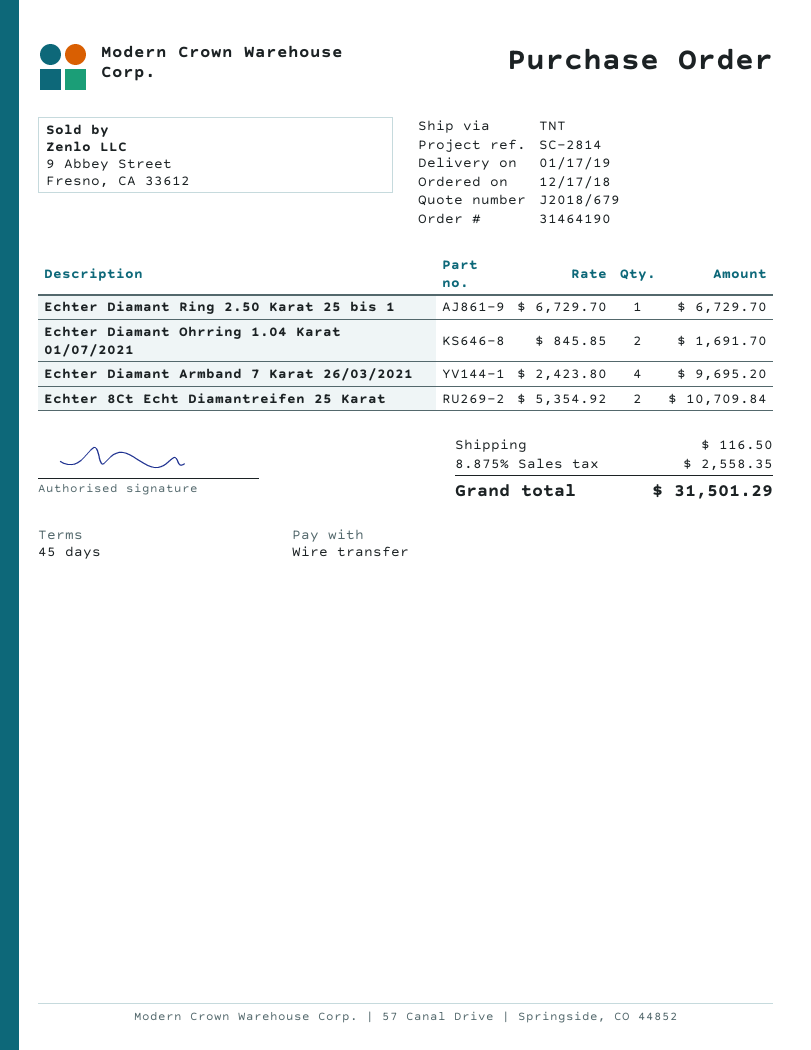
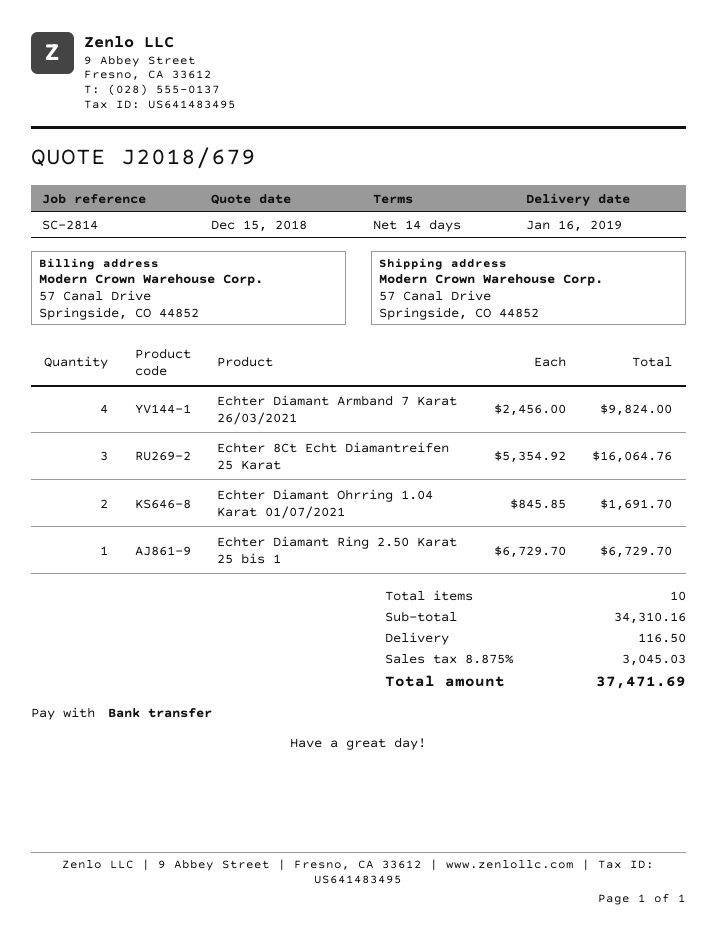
delivery date: 2019-01-17 -> 2019-01-16
payment terms: 45 days -> 14 days
Echter Diamant Armband 7 Karat 26/03/2021: 4 x 2423.80 = 9695.20 -> 4 x 2456.00 = 9824.00
Echter 8Ct Echt Diamantreifen 25 Karat: 2 x 5354.92 = 10709.84 -> 3 x 5354.92 = 16064.76
tax: 8.875% = 2558.35 -> 8.875% = 3045.03
total: 31501.29 -> 37471.69

